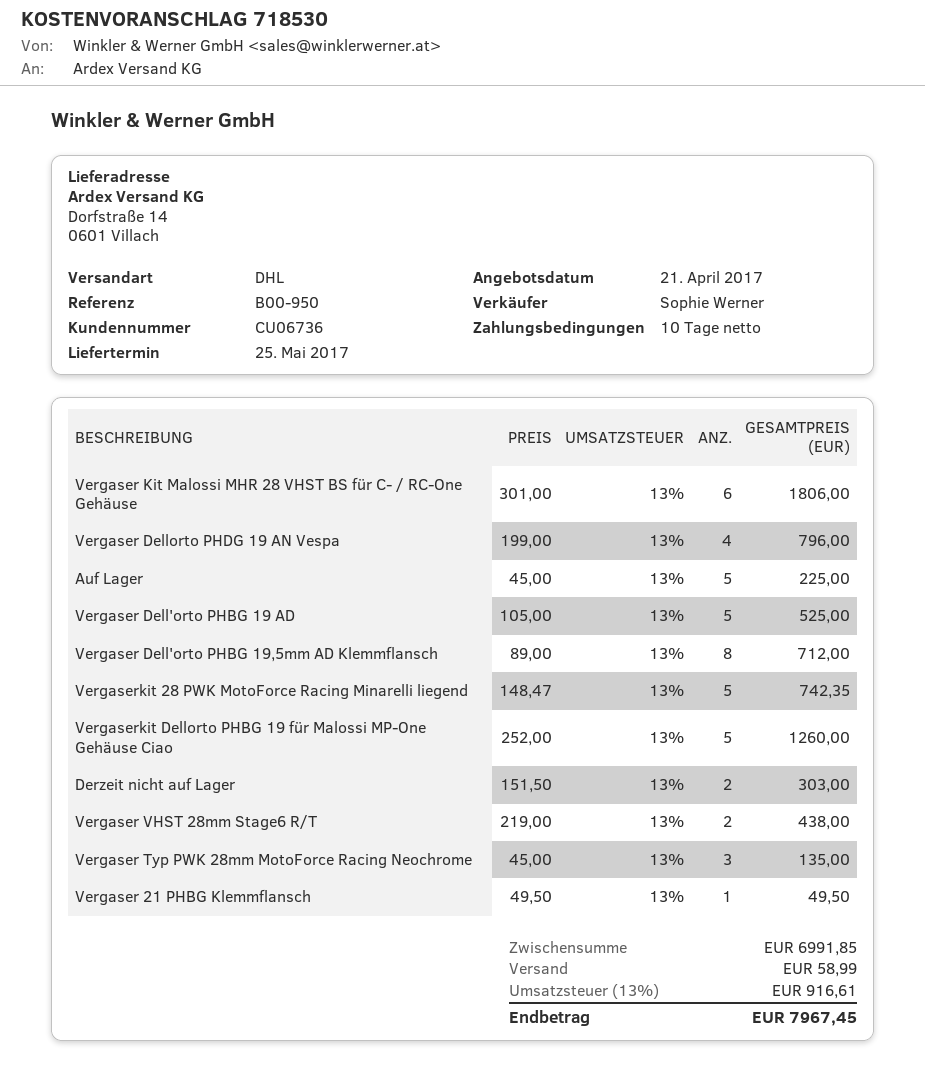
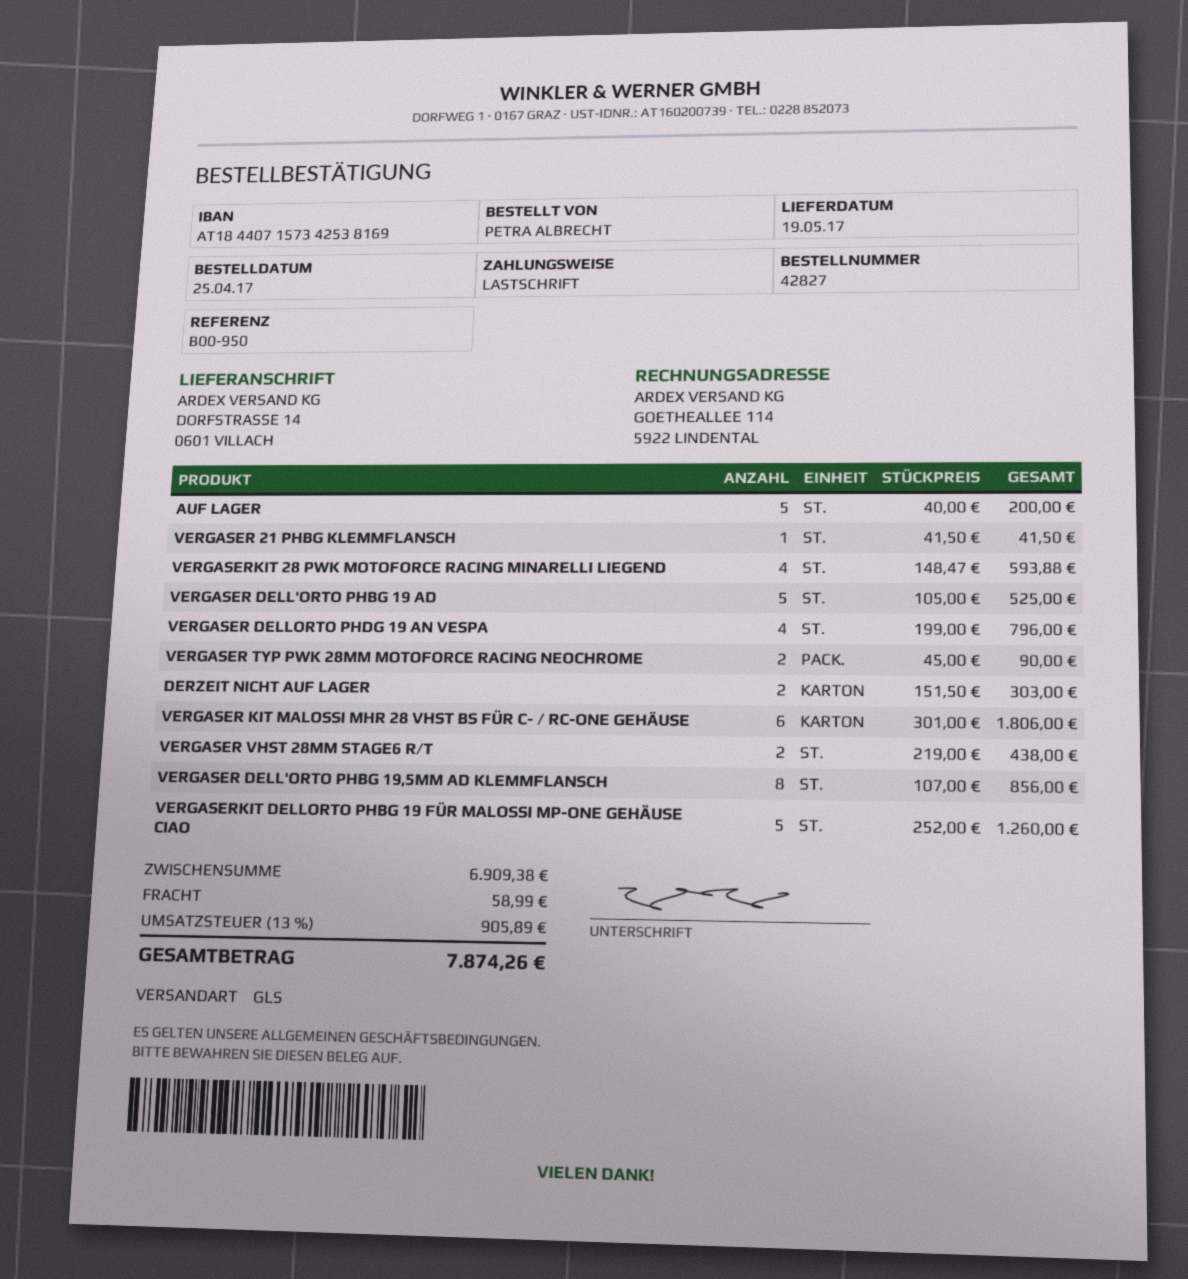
delivery date: 2017-05-25 -> 2017-05-19
shipping method: DHL -> GLS
Auf Lager: 5 x 45.00 = 225.00 -> 5 x 40.00 = 200.00
Vergaser Dell'orto PHBG 19,5mm AD Klemmflansch: 8 x 89.00 = 712.00 -> 8 x 107.00 = 856.00
Vergaserkit 28 PWK MotoForce Racing Minarelli liegend: 5 x 148.47 = 742.35 -> 4 x 148.47 = 593.88
Vergaser Typ PWK 28mm MotoForce Racing Neochrome: 3 x 45.00 = 135.00 -> 2 x 45.00 = 90.00
Vergaser 21 PHBG Klemmflansch: 1 x 49.50 = 49.50 -> 1 x 41.50 = 41.50
subtotal: 6991.85 -> 6909.38
tax: 13% = 916.61 -> 13% = 905.89
total: 7967.45 -> 7874.26

